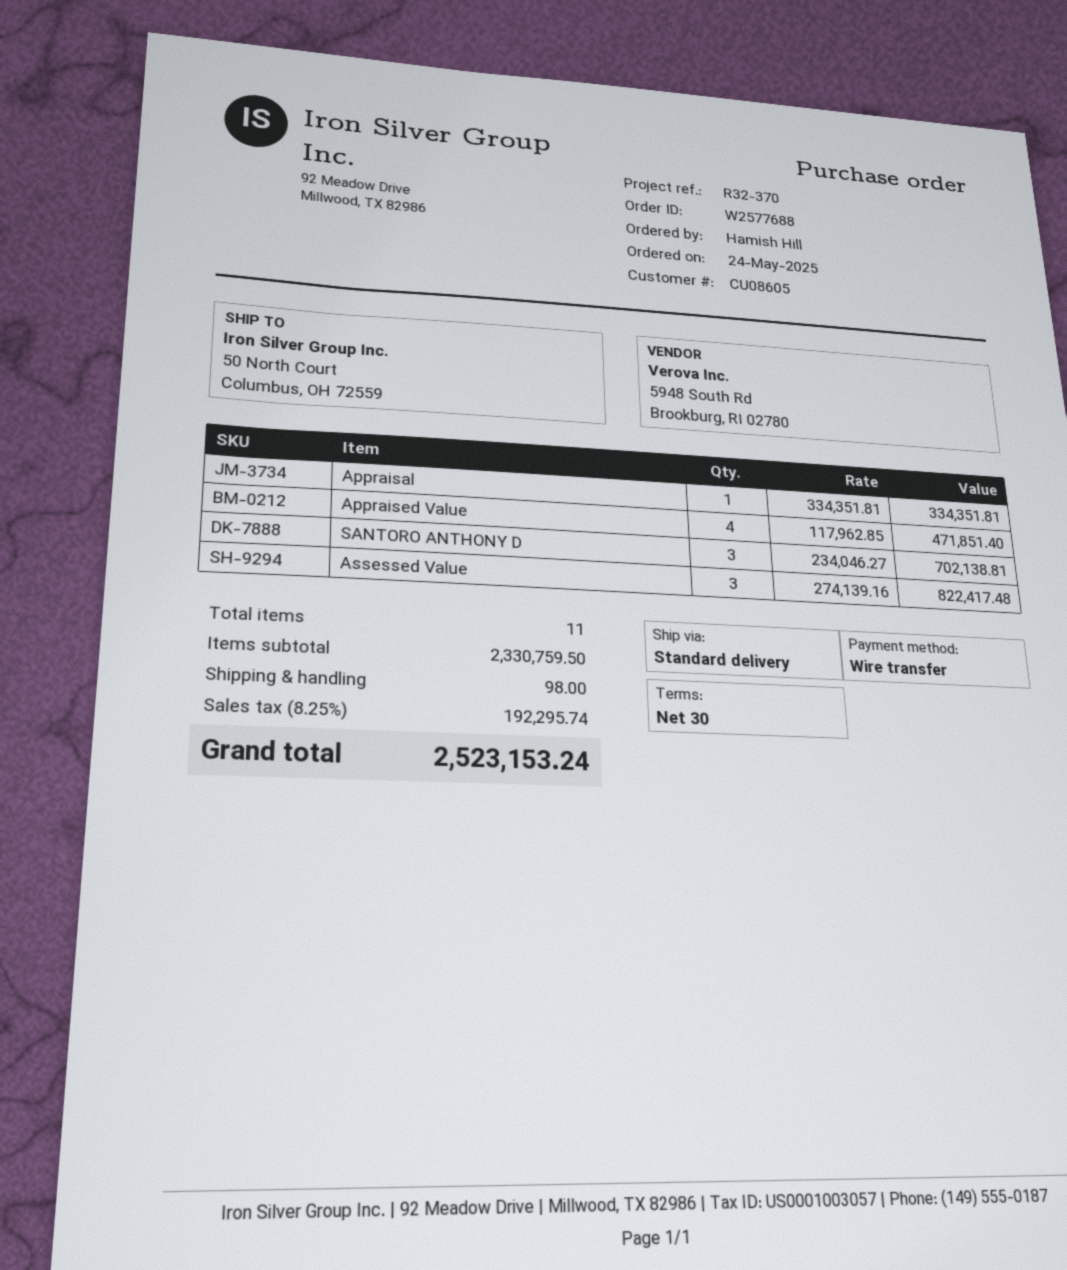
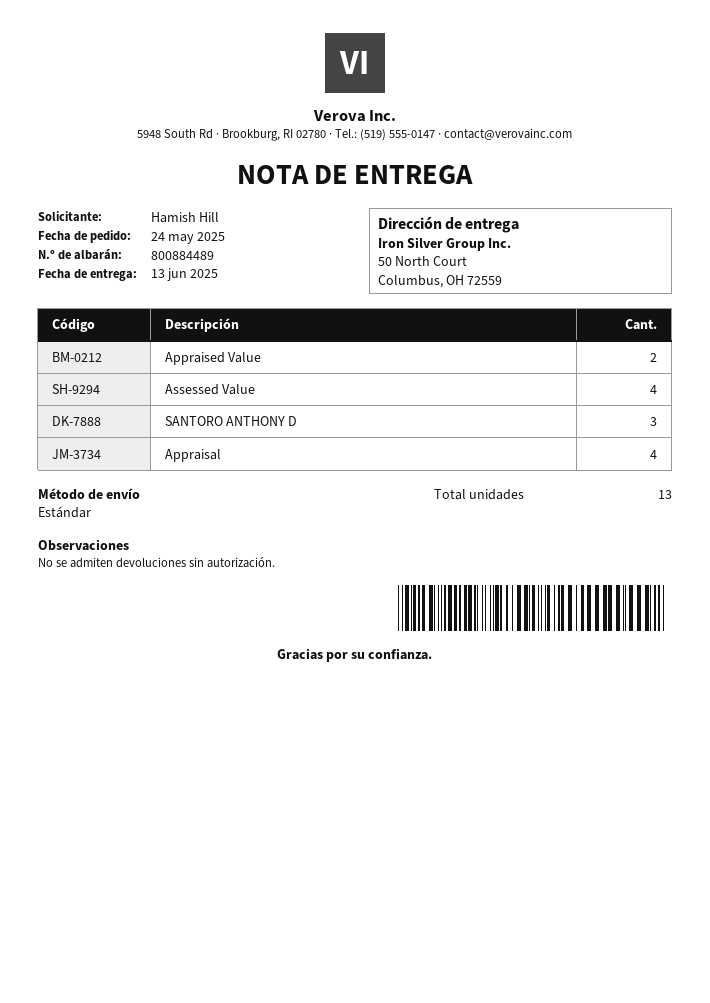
Appraisal: 1 -> 4
Appraised Value: 4 -> 2
Assessed Value: 3 -> 4
total quantity: 11 -> 13

